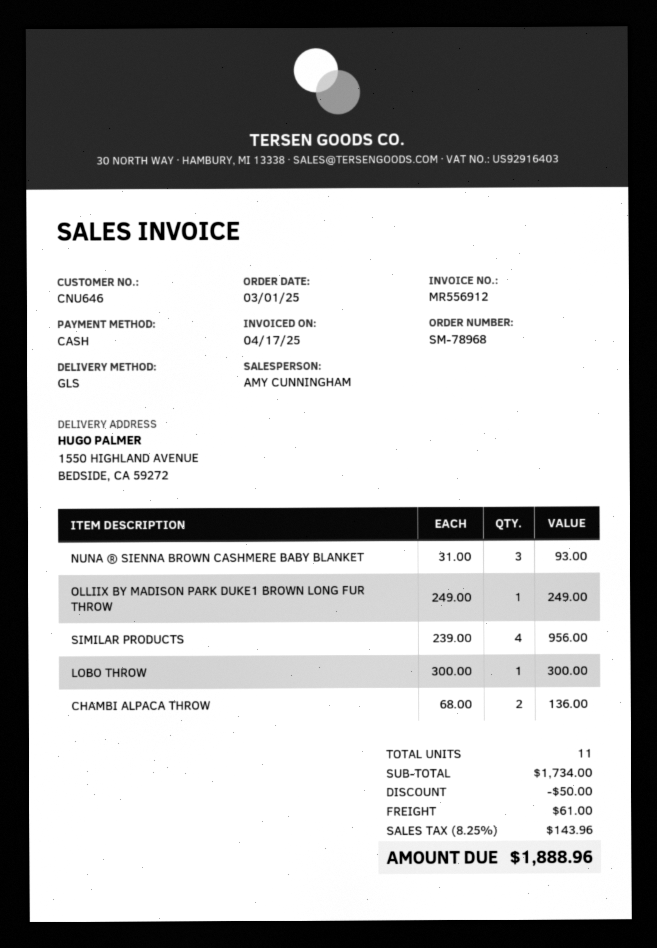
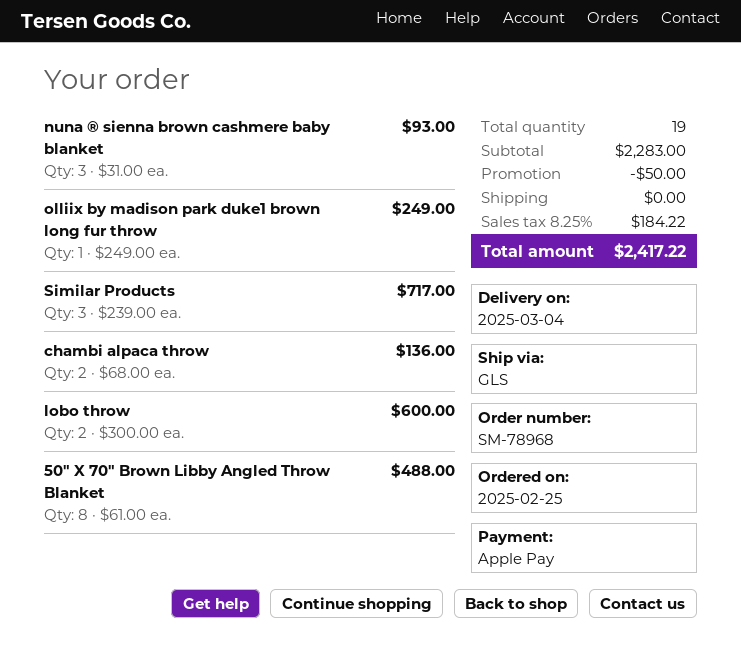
order date: 2025-03-01 -> 2025-02-25
payment method: cash -> Apple Pay
SIMILAR PRODUCTS: 4 x 239.00 = 956.00 -> 3 x 239.00 = 717.00
LOBO THROW: 1 x 300.00 = 300.00 -> 2 x 300.00 = 600.00
50" X 70" Brown Libby Angled Throw Blanket: none -> 8 x 61.00 = 488.00
total quantity: 11 -> 19
subtotal: 1734.00 -> 2283.00
shipping: 61.00 -> 0.00
tax: 8.25% = 143.96 -> 8.25% = 184.22
total: 1888.96 -> 2417.22

